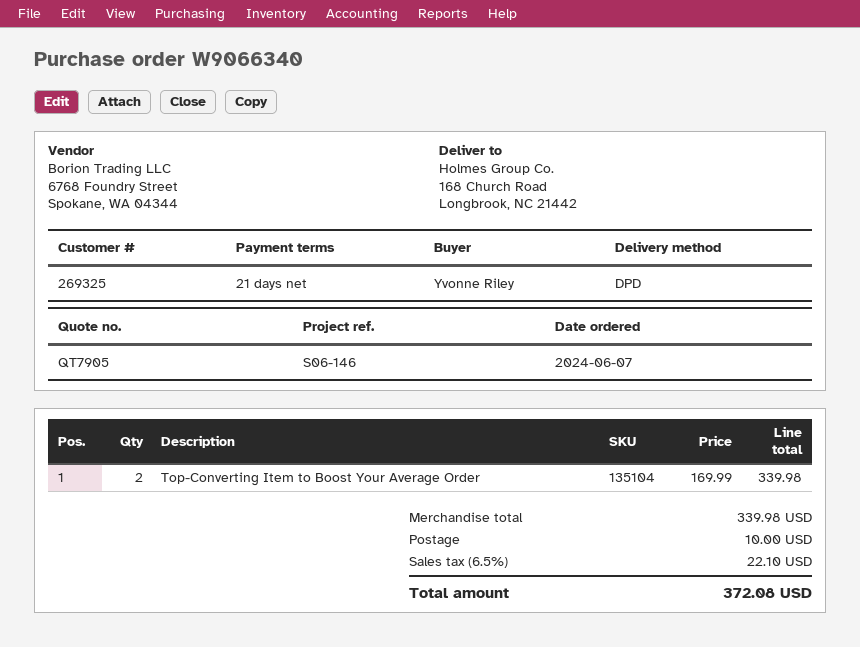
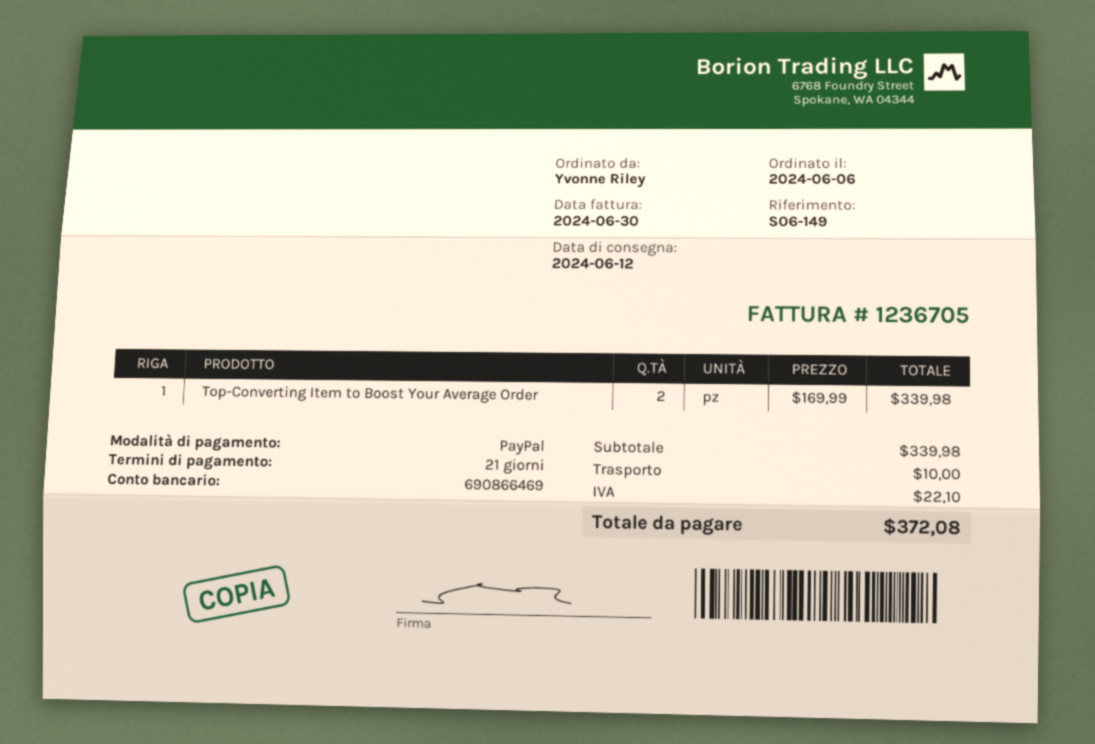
order date: 2024-06-07 -> 2024-06-06
reference: S06-146 -> S06-149

